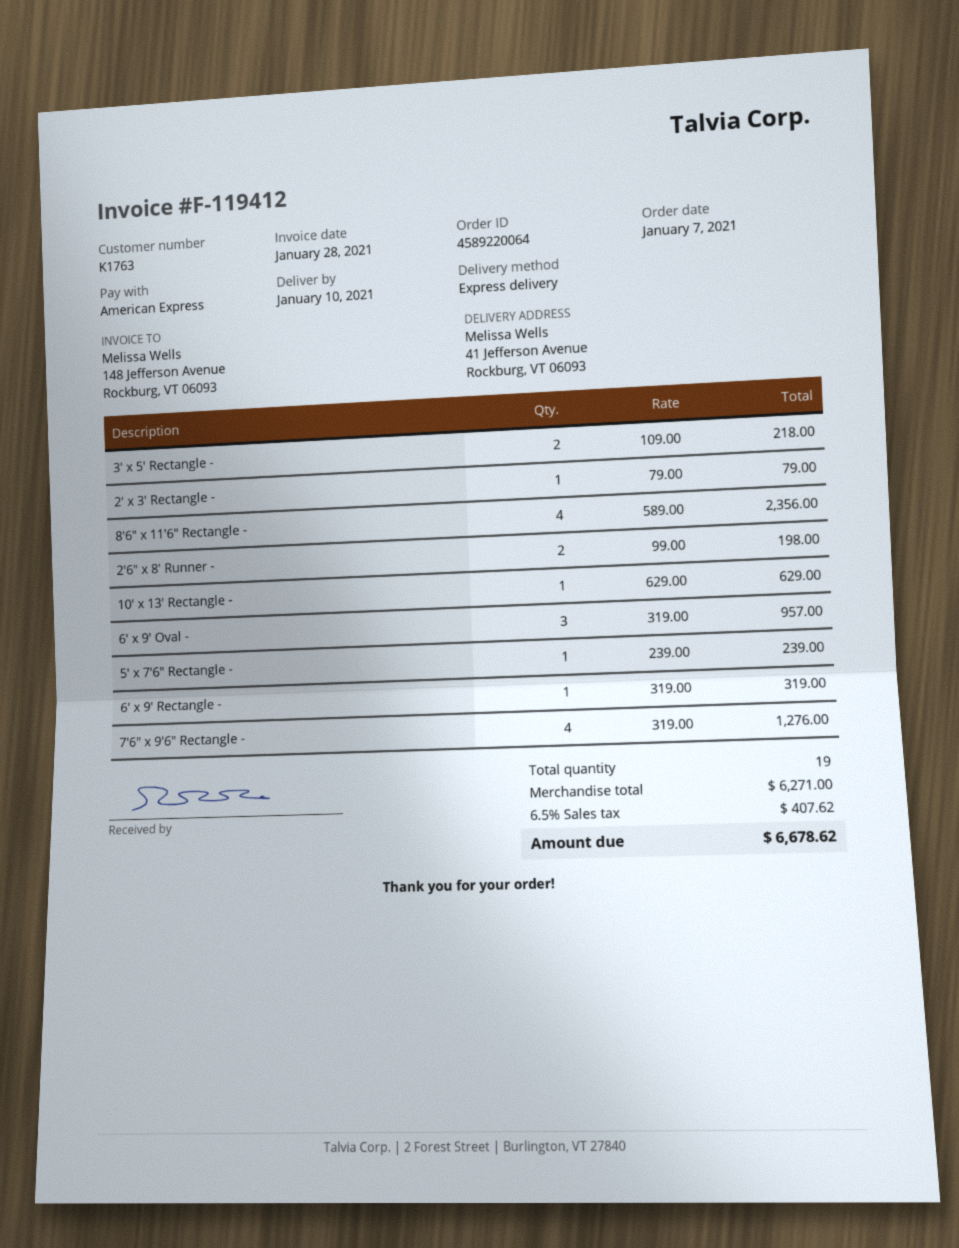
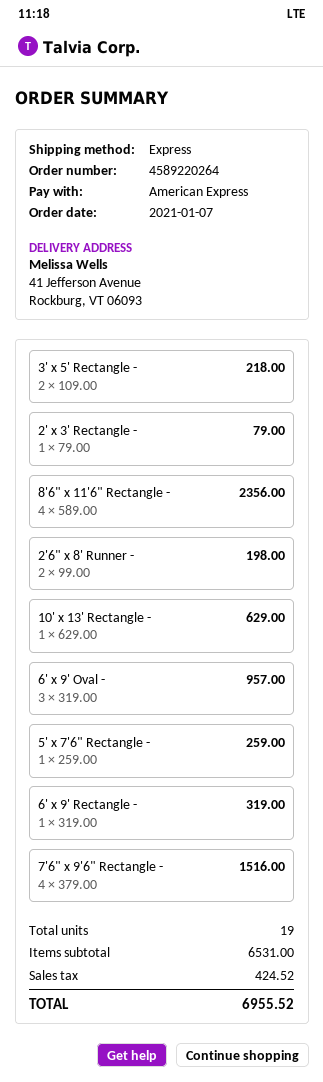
order number: 4589220064 -> 4589220264
5' x 7'6" Rectangle -: 1 x 239.00 = 239.00 -> 1 x 259.00 = 259.00
7'6" x 9'6" Rectangle -: 4 x 319.00 = 1276.00 -> 4 x 379.00 = 1516.00
subtotal: 6271.00 -> 6531.00
tax: 407.62 -> 424.52
total: 6678.62 -> 6955.52

